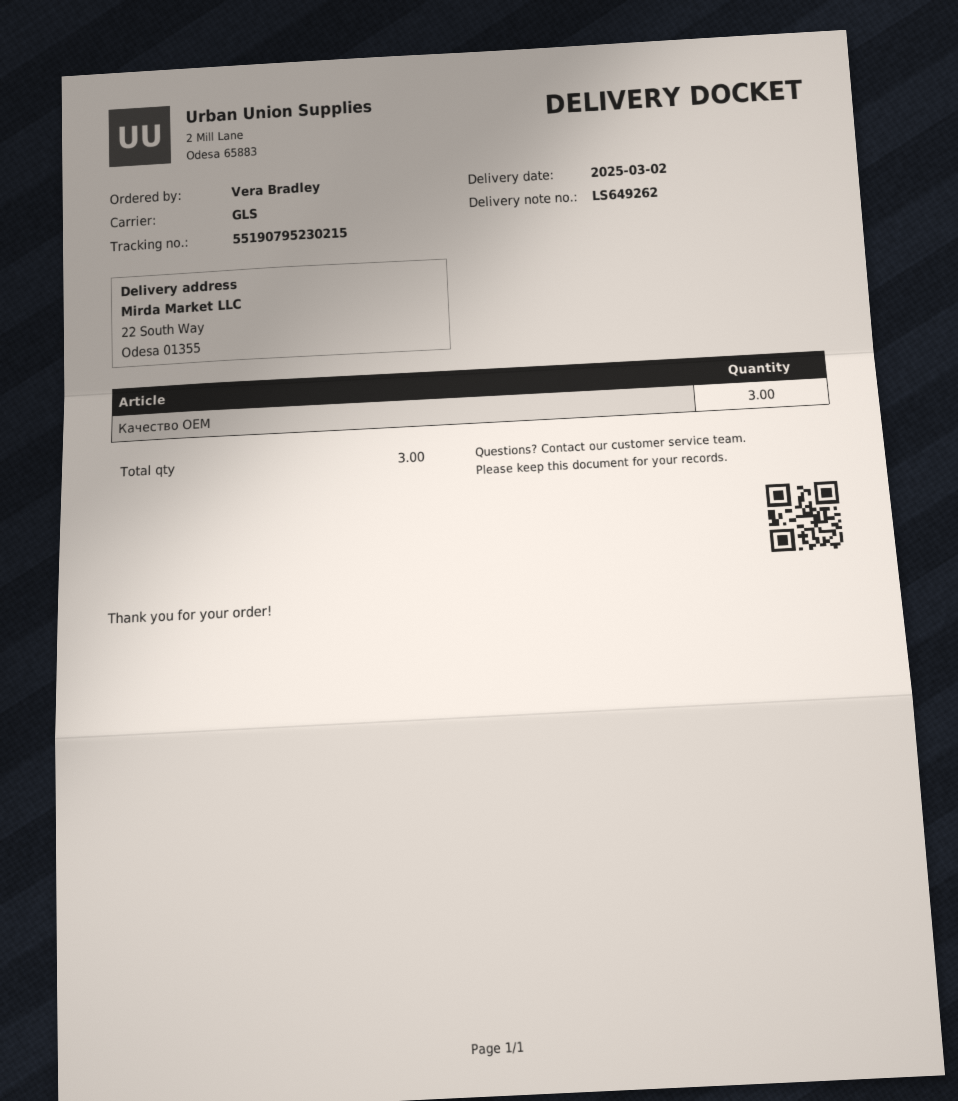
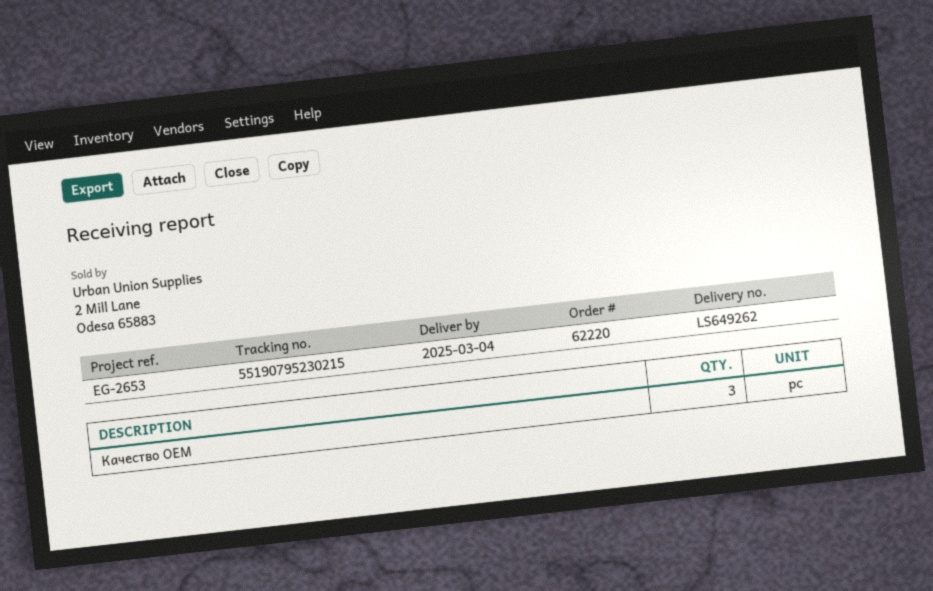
delivery date: 2025-03-02 -> 2025-03-04

